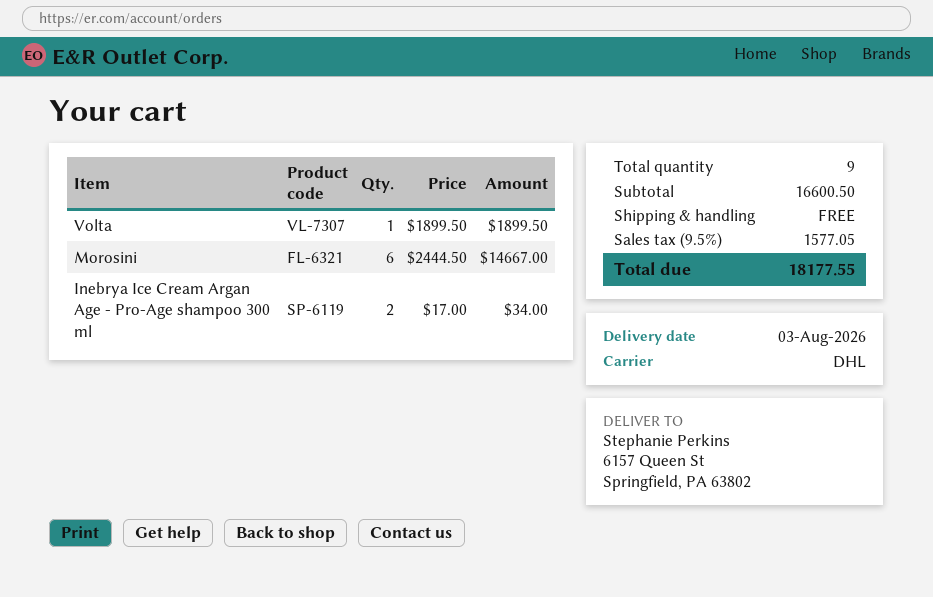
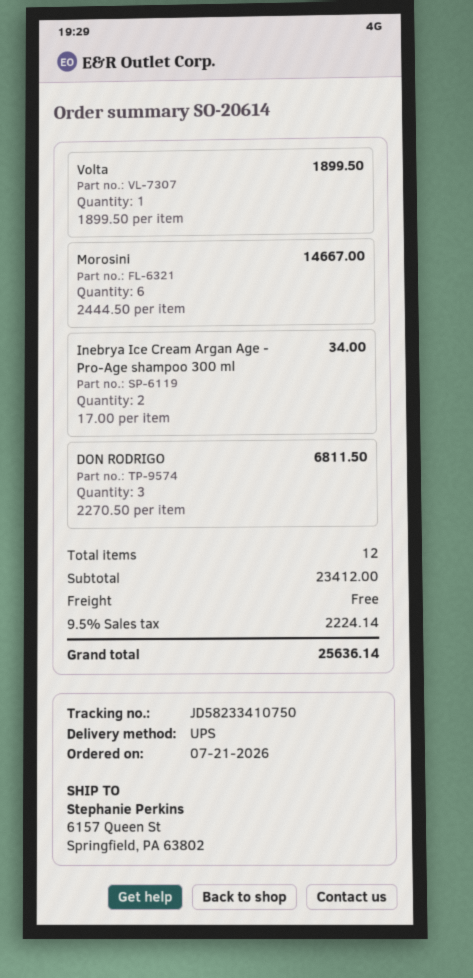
shipping method: DHL -> UPS
DON RODRIGO: none -> 3 x 2270.50 = 6811.50
total quantity: 9 -> 12
subtotal: 16600.50 -> 23412.00
tax: 9.5% = 1577.05 -> 9.5% = 2224.14
total: 18177.55 -> 25636.14

